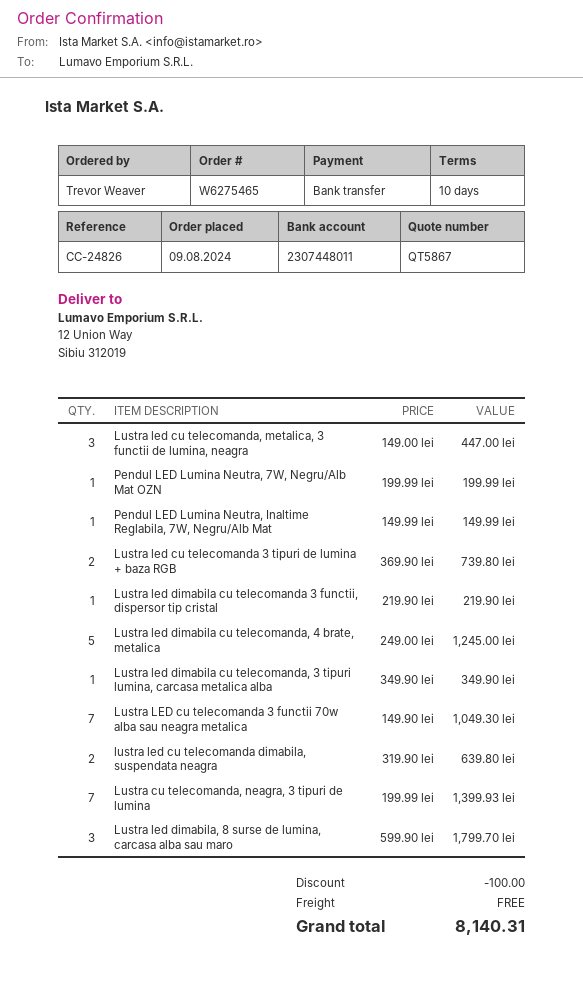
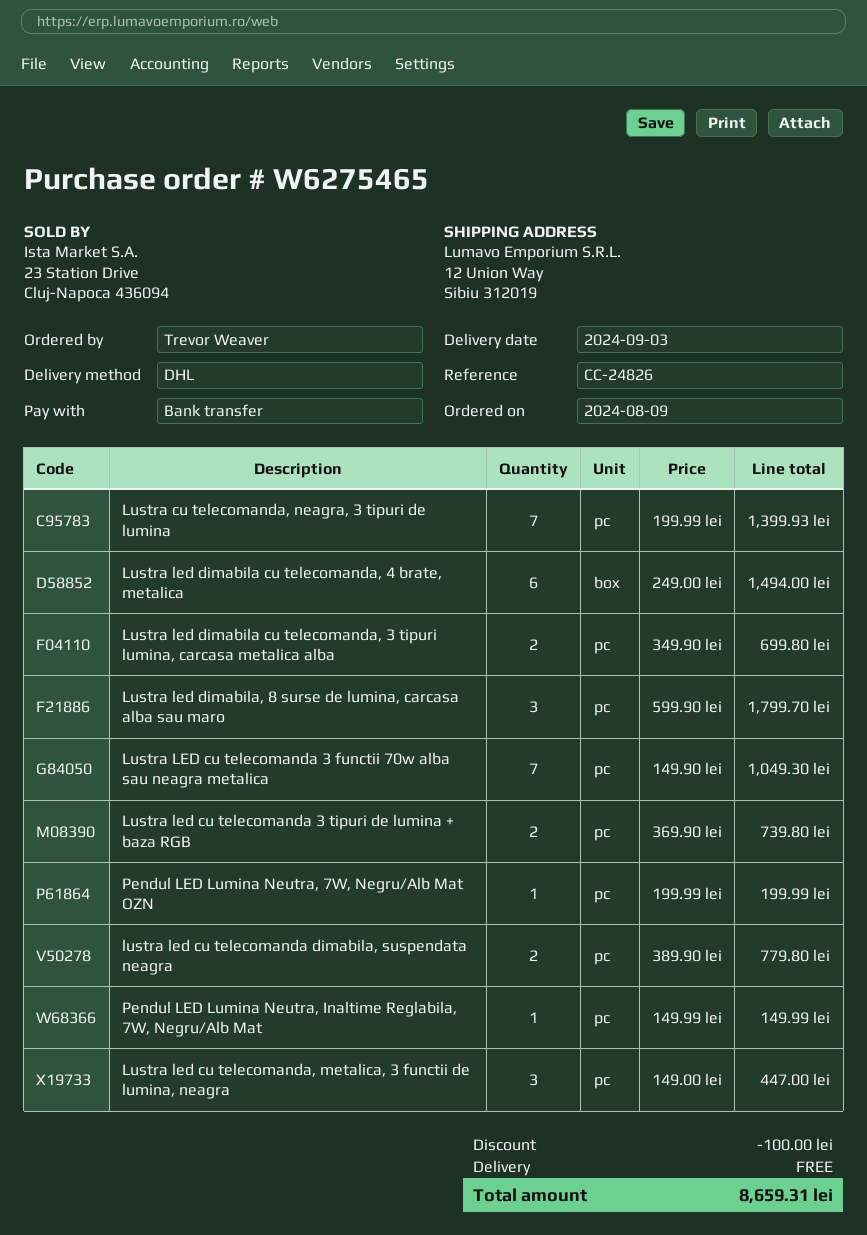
Lustra led dimabila cu telecomanda 3 functii, dispersor tip cristal: 1 x 219.90 = 219.90 -> none
Lustra led dimabila cu telecomanda, 4 brate, metalica: 5 x 249.00 = 1245.00 -> 6 x 249.00 = 1494.00
Lustra led dimabila cu telecomanda, 3 tipuri lumina, carcasa metalica alba: 1 x 349.90 = 349.90 -> 2 x 349.90 = 699.80
lustra led cu telecomanda dimabila, suspendata neagra: 2 x 319.90 = 639.80 -> 2 x 389.90 = 779.80
total: 8140.31 -> 8659.31

